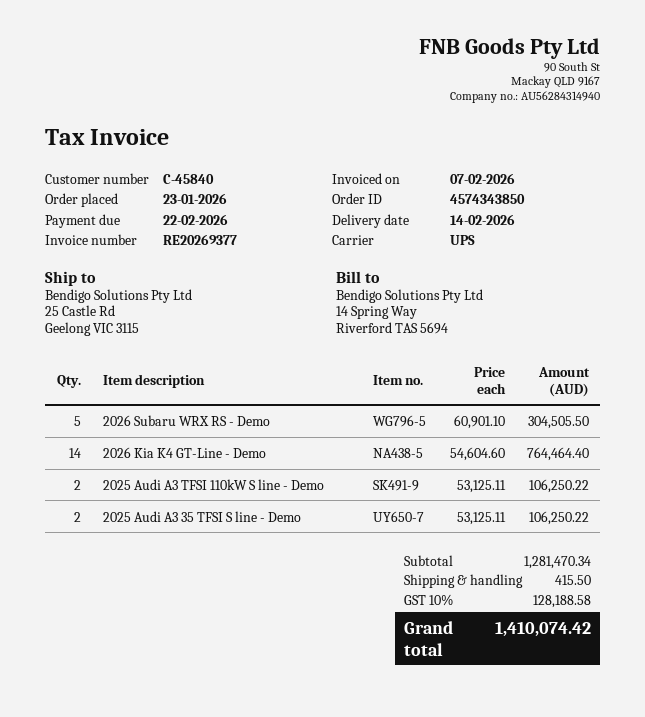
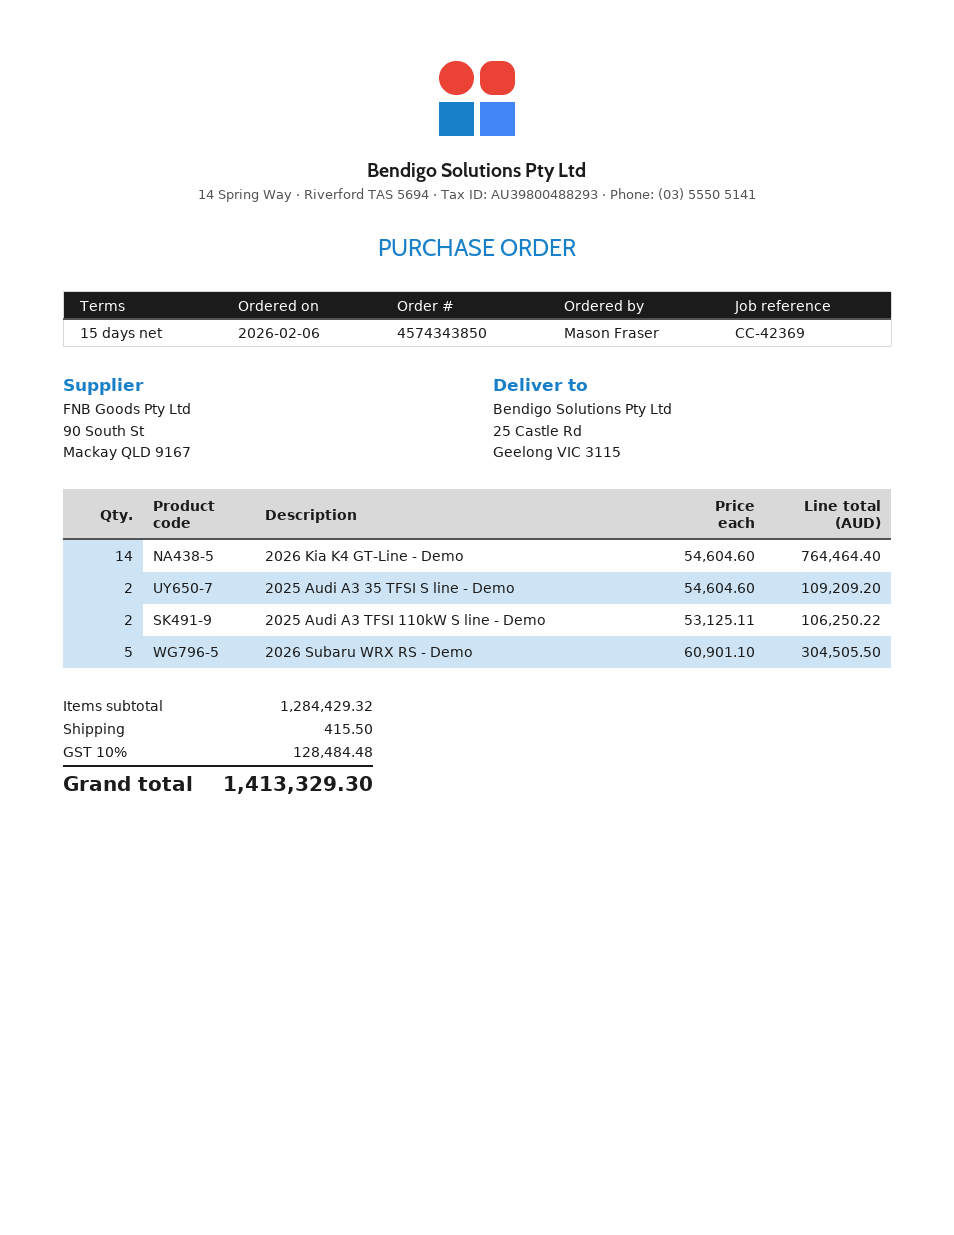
order date: 2026-01-23 -> 2026-02-06
2025 Audi A3 35 TFSI S line - Demo: 2 x 53125.11 = 106250.22 -> 2 x 54604.60 = 109209.20
subtotal: 1281470.34 -> 1284429.32
tax: 10% = 128188.58 -> 10% = 128484.48
total: 1410074.42 -> 1413329.30

